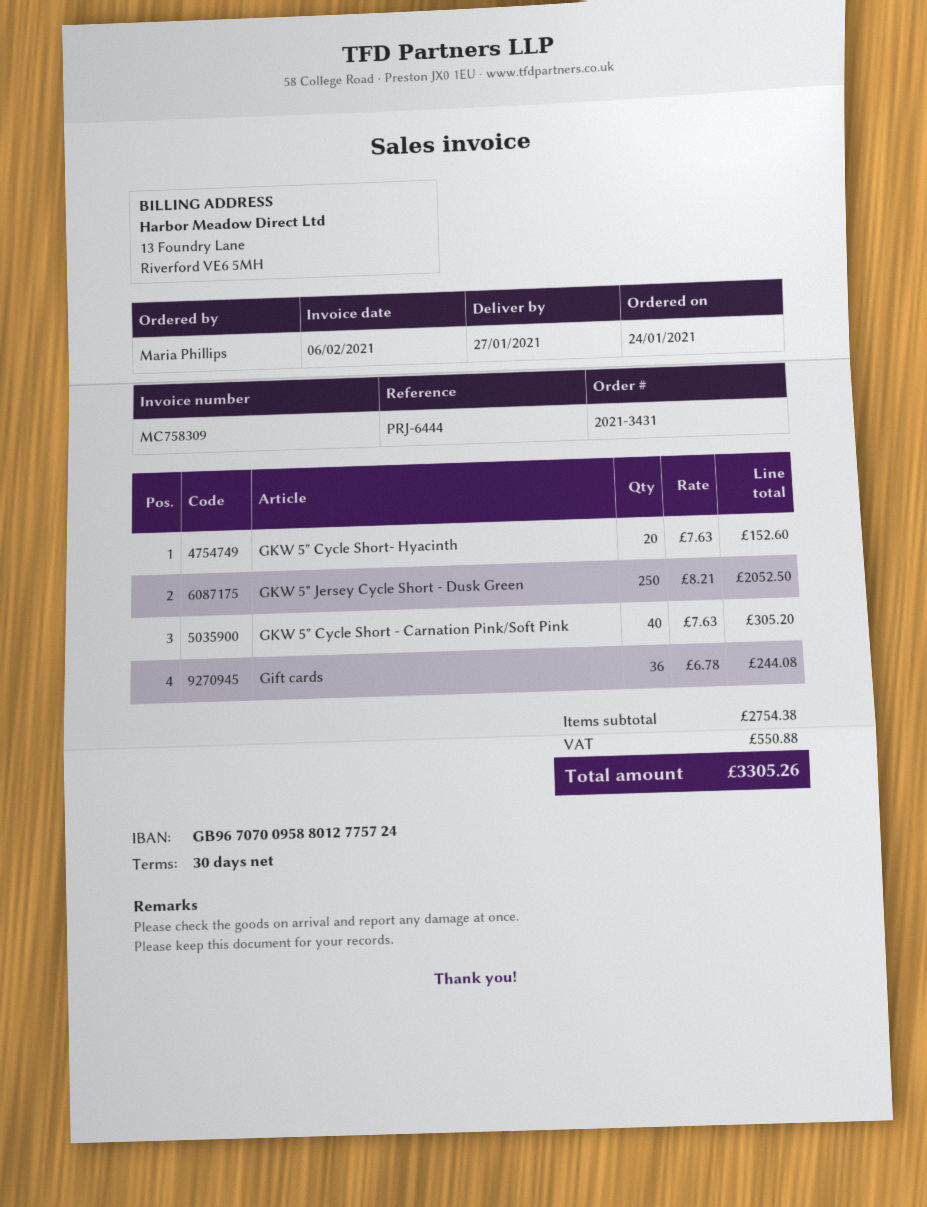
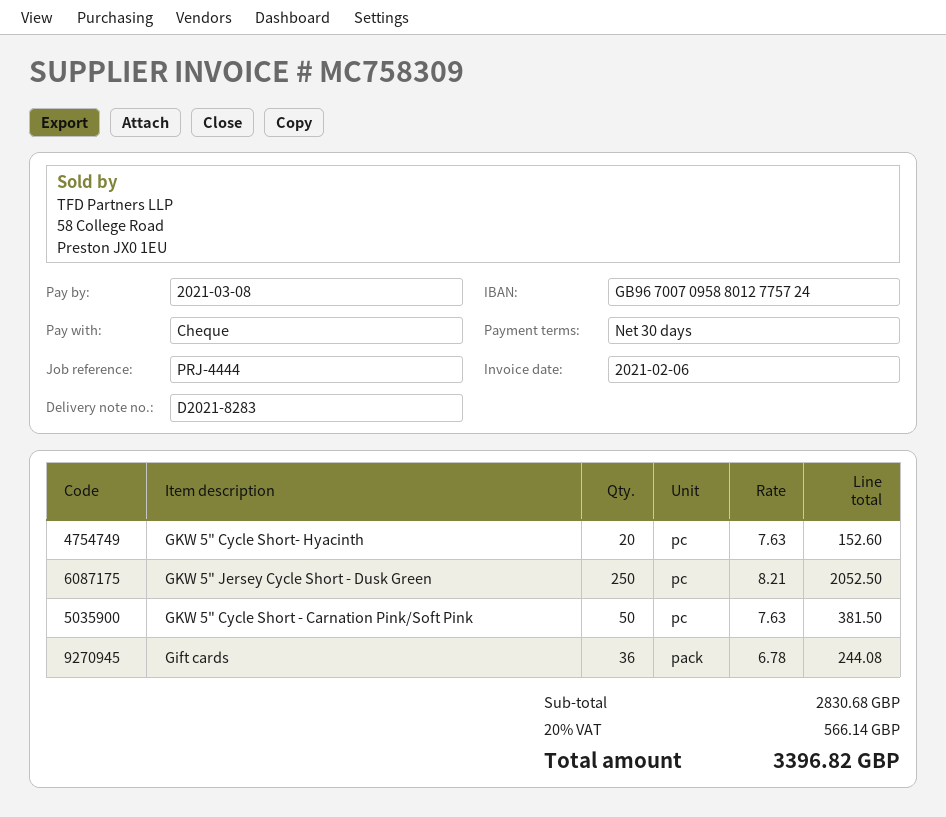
reference: PRJ-6444 -> PRJ-4444
bank account: GB96707009588012775724 -> GB96700709588012775724
GKW 5" Cycle Short - Carnation Pink/Soft Pink: 40 x 7.63 = 305.20 -> 50 x 7.63 = 381.50
subtotal: 2754.38 -> 2830.68
tax: 550.88 -> 566.14
total: 3305.26 -> 3396.82

